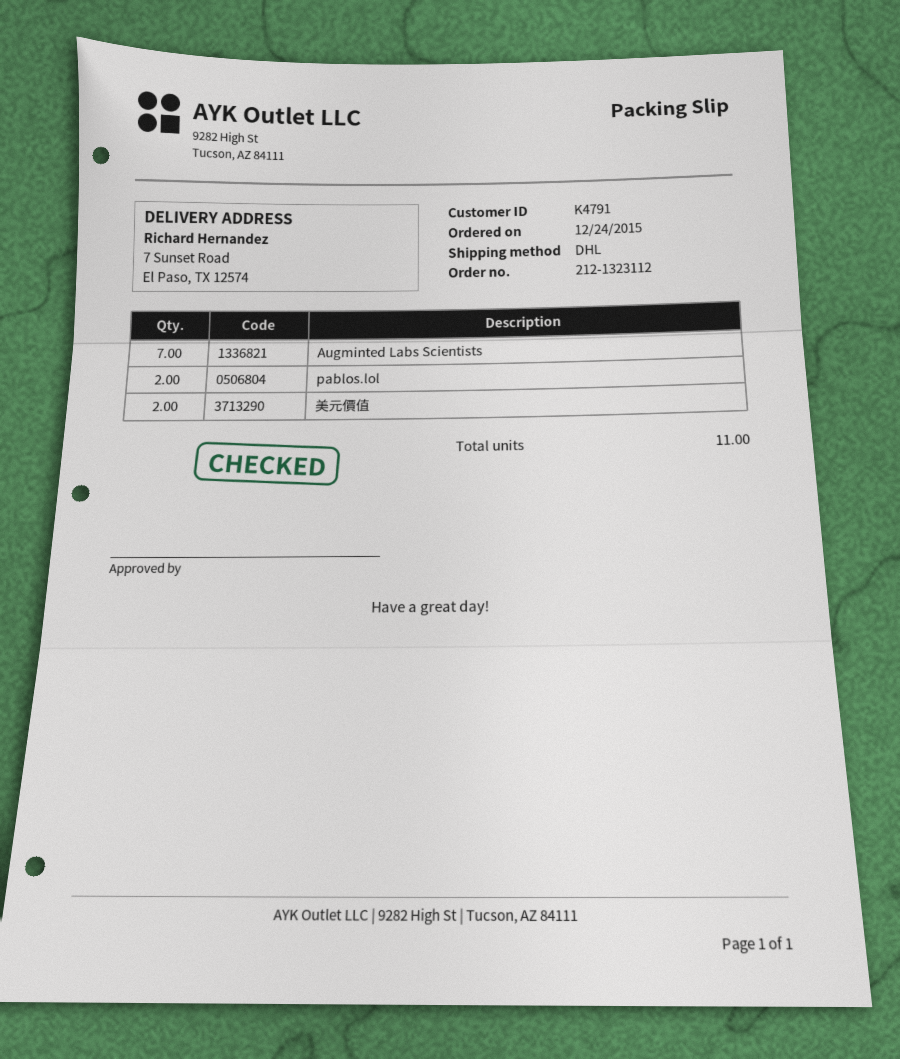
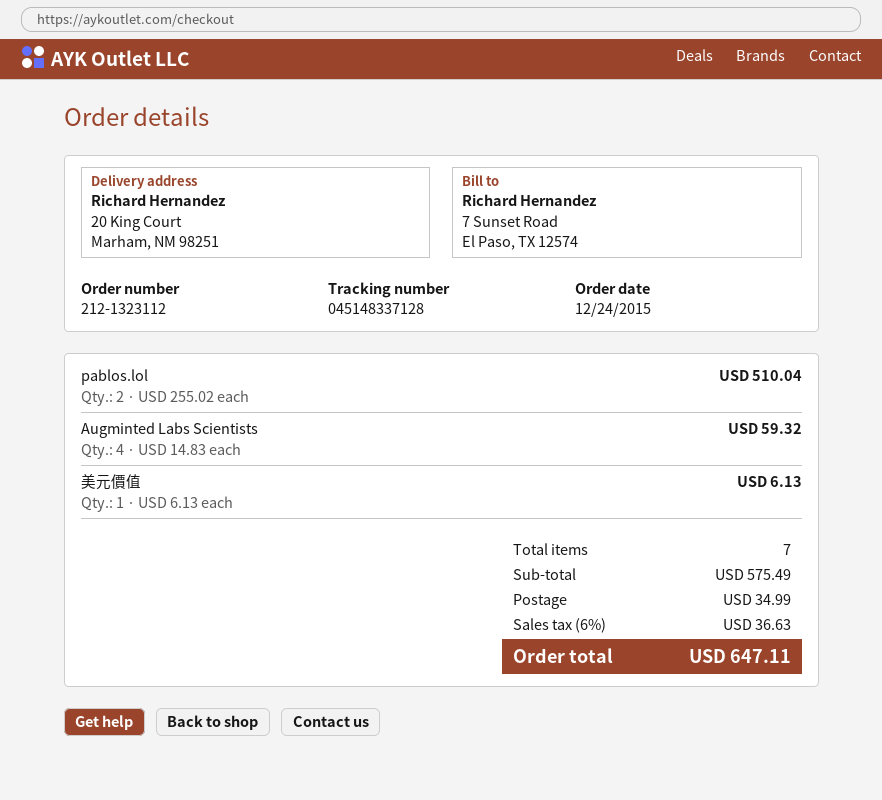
ship to: 7 Sunset Road, El Paso, TX 12574 -> 20 King Court, Marham, NM 98251
Augminted Labs Scientists: 7 -> 4
美元價值: 2 -> 1
total quantity: 11 -> 7

